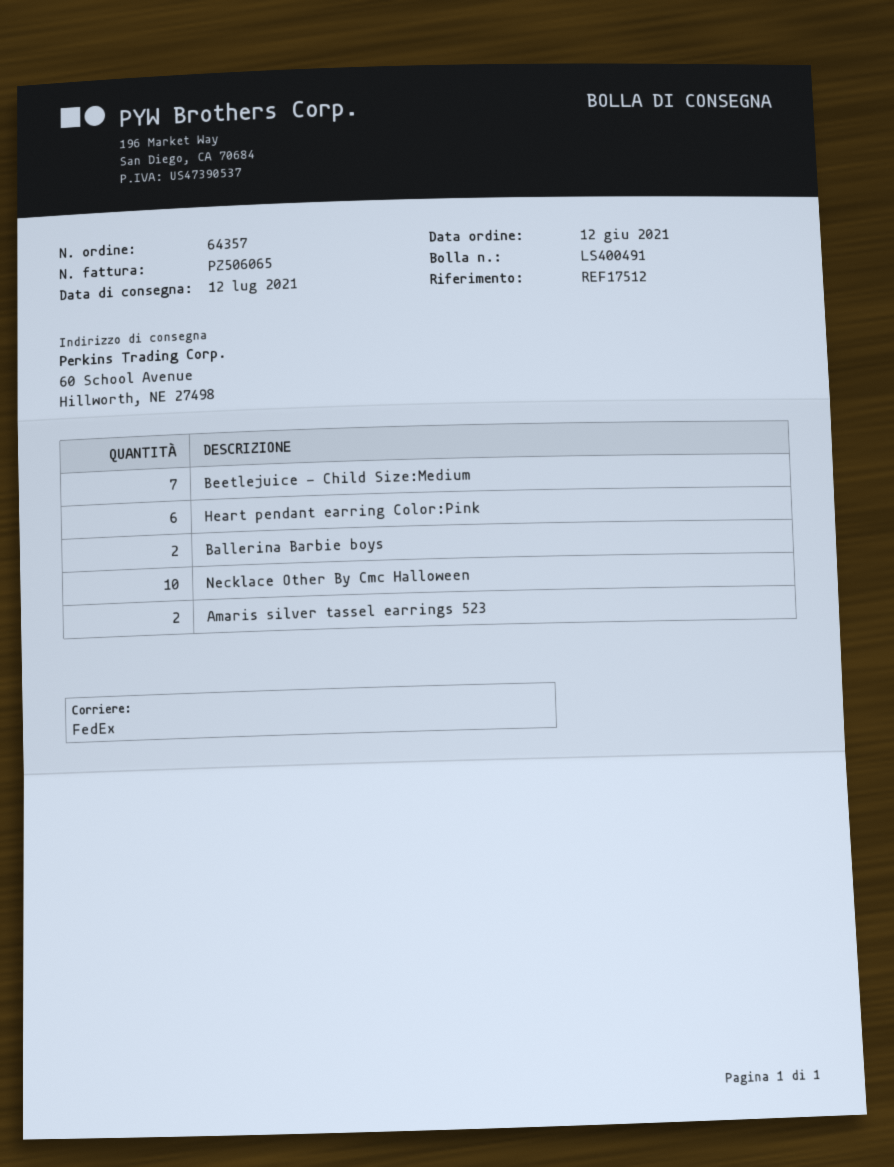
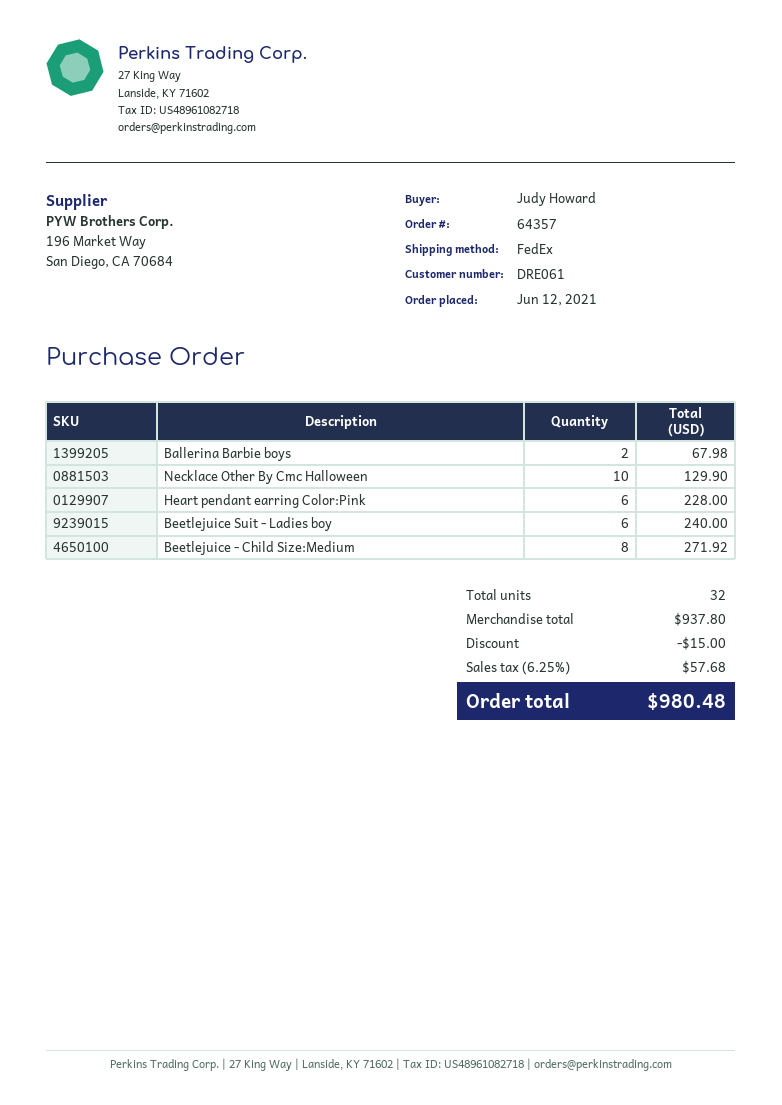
Beetlejuice - Child Size:Medium: 7 -> 8
Amaris silver tassel earrings 523: 2 -> none
Beetlejuice Suit - Ladies boy: none -> 6

